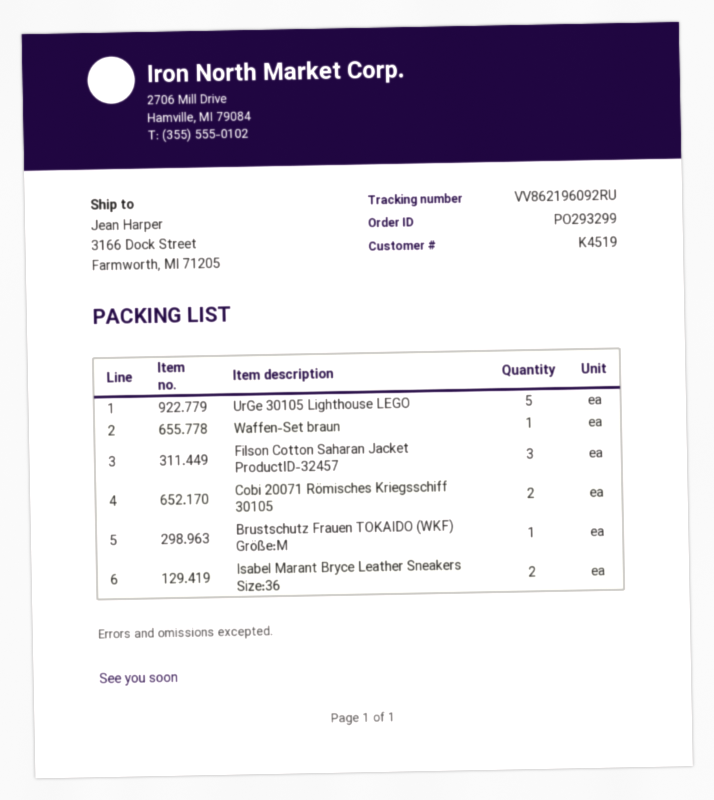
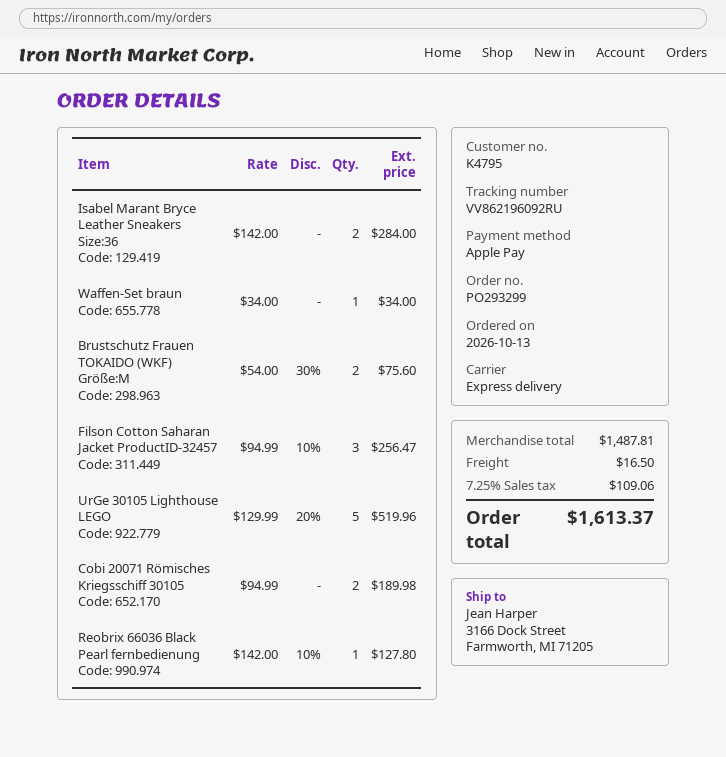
customer number: K4519 -> K4795
Brustschutz Frauen TOKAIDO (WKF) Größe:M: 1 -> 2
Reobrix 66036 Black Pearl fernbedienung: none -> 1

